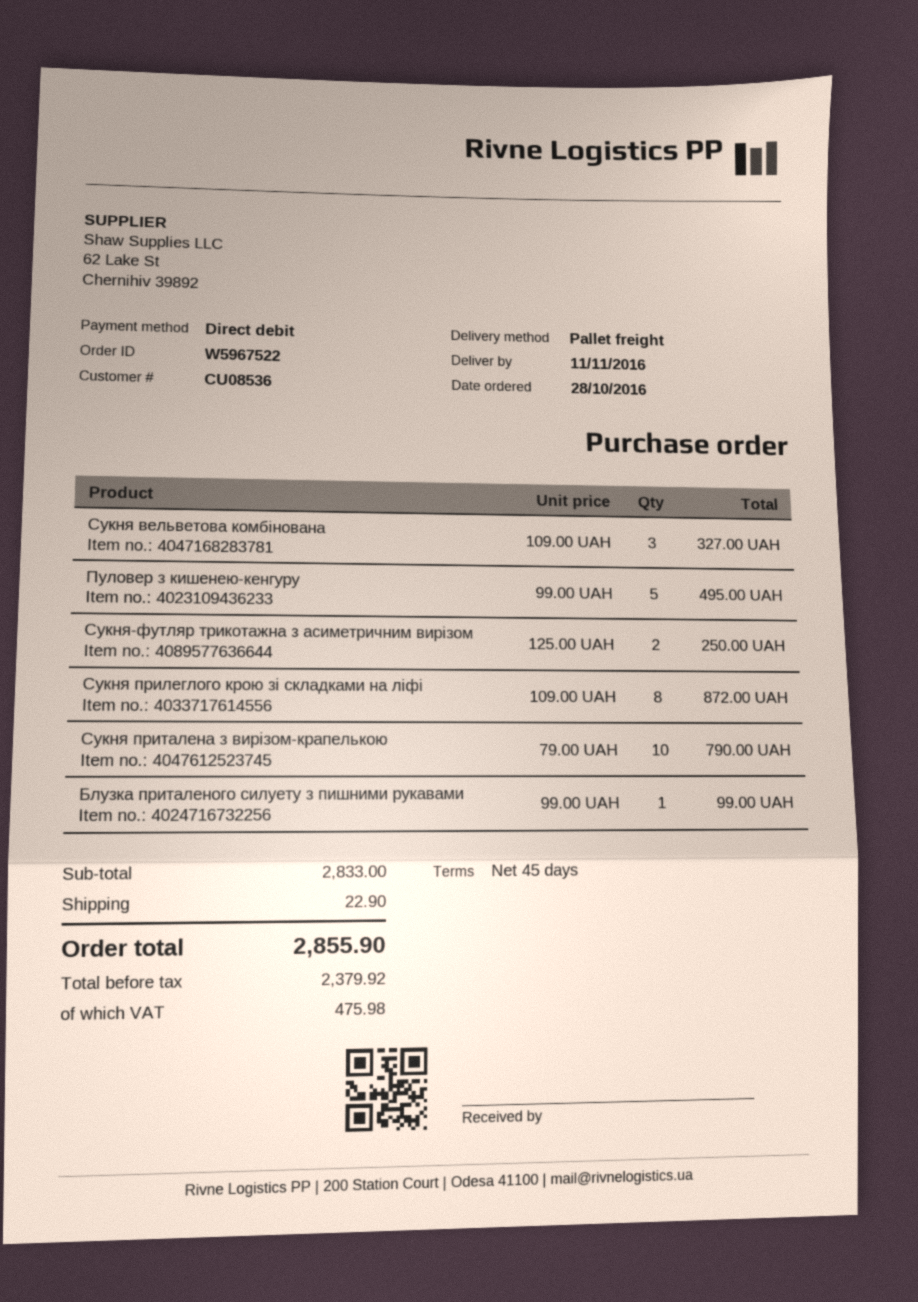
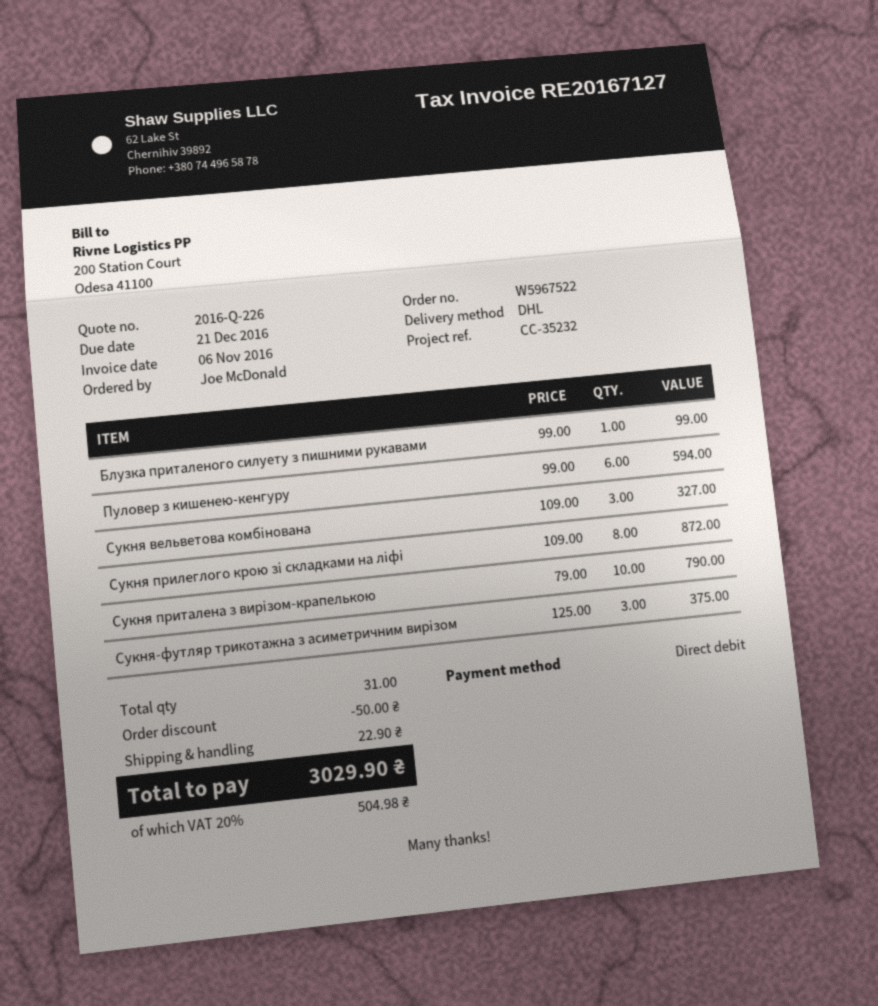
shipping method: pallet freight -> DHL
Пуловер з кишенею-кенгуру: 5 x 99.00 = 495.00 -> 6 x 99.00 = 594.00
Сукня-футляр трикотажна з асиметричним вирізом: 2 x 125.00 = 250.00 -> 3 x 125.00 = 375.00
discount: none -> 50.00
tax: 475.98 -> 504.98
total: 2855.90 -> 3029.90

